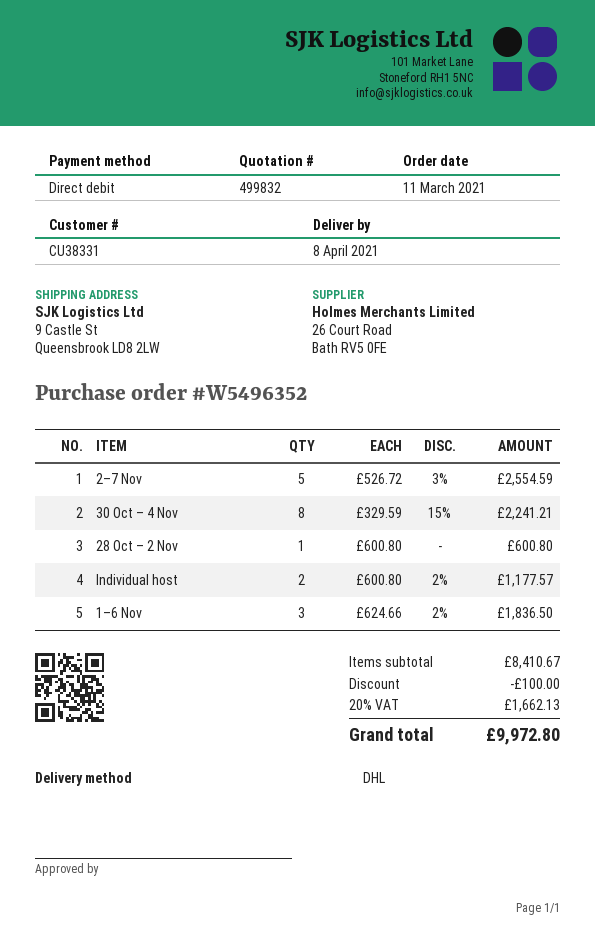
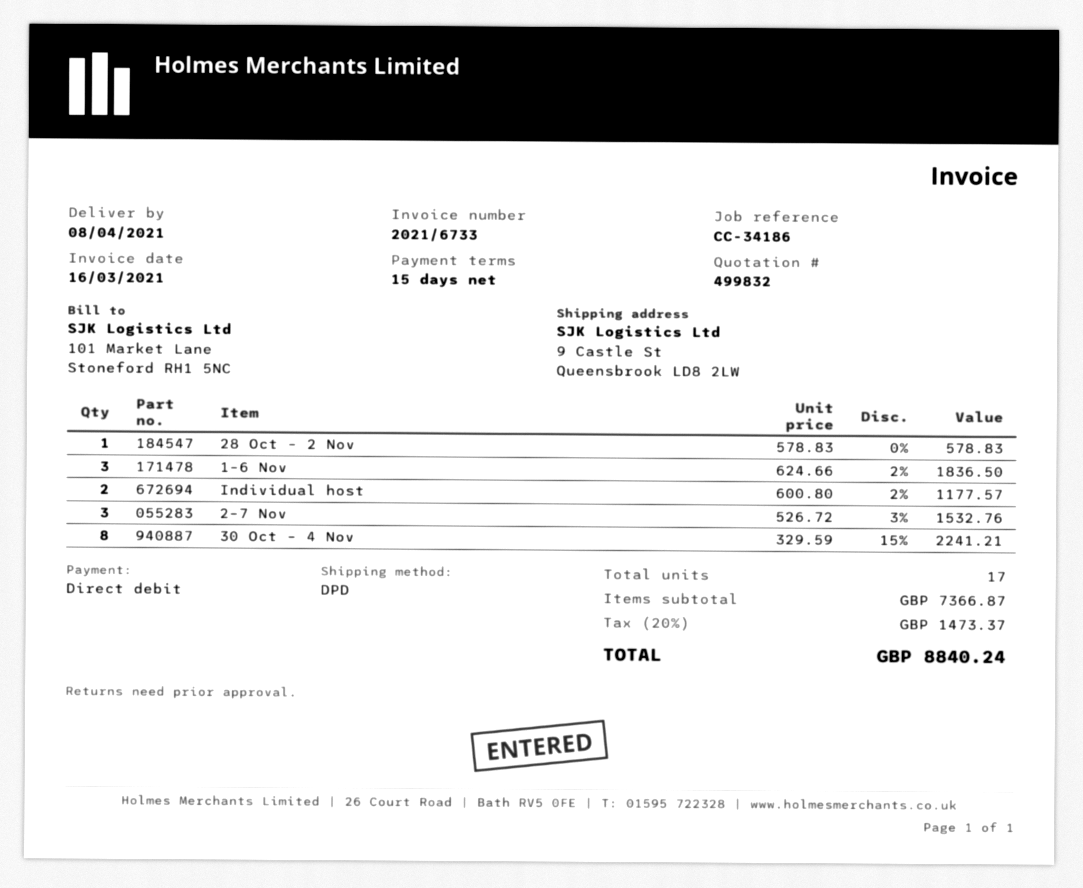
shipping method: DHL -> DPD
2–7 Nov: 5 x 526.72 - 3% = 2554.59 -> 3 x 526.72 - 3% = 1532.76
28 Oct – 2 Nov: 1 x 600.80 = 600.80 -> 1 x 578.83 = 578.83
subtotal: 8410.67 -> 7366.87
discount: 100.00 -> none
tax: 20% = 1662.13 -> 20% = 1473.37
total: 9972.80 -> 8840.24

